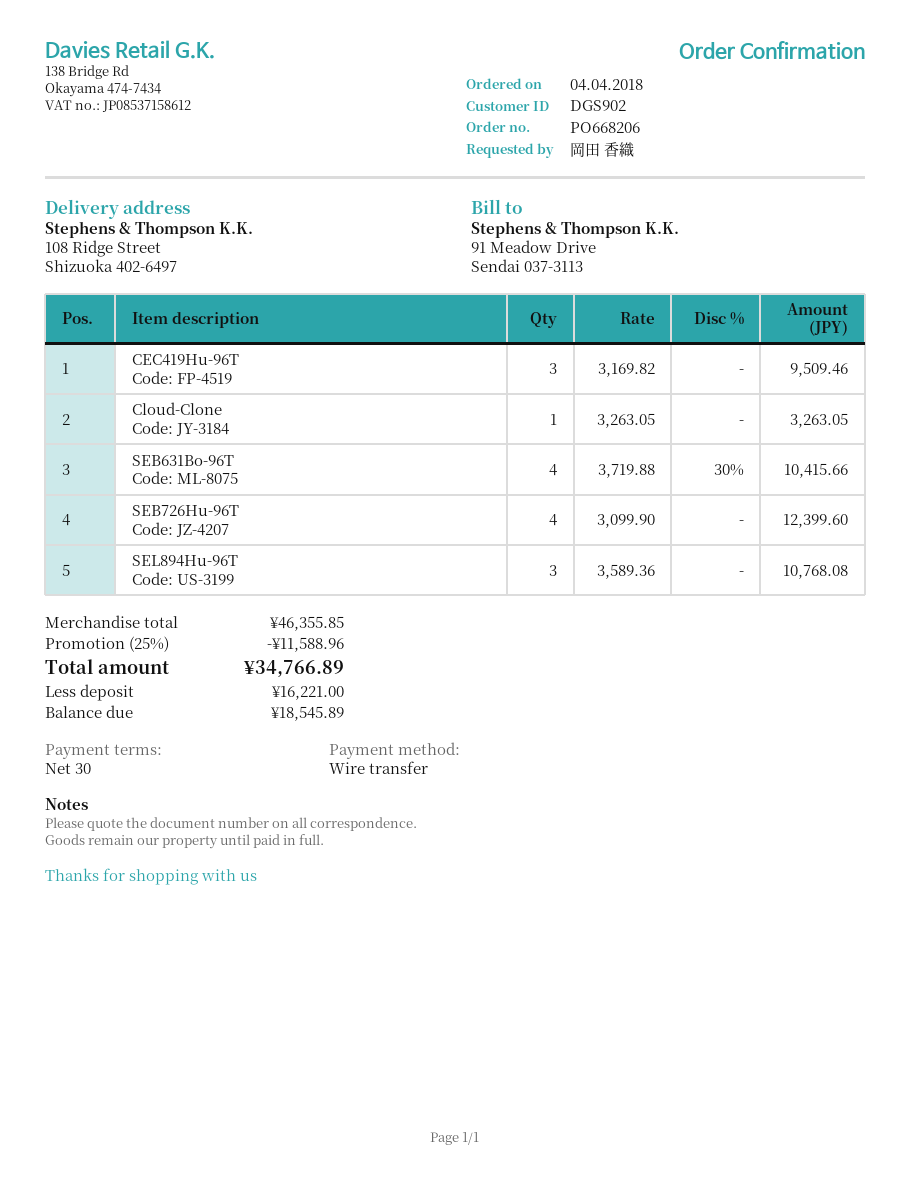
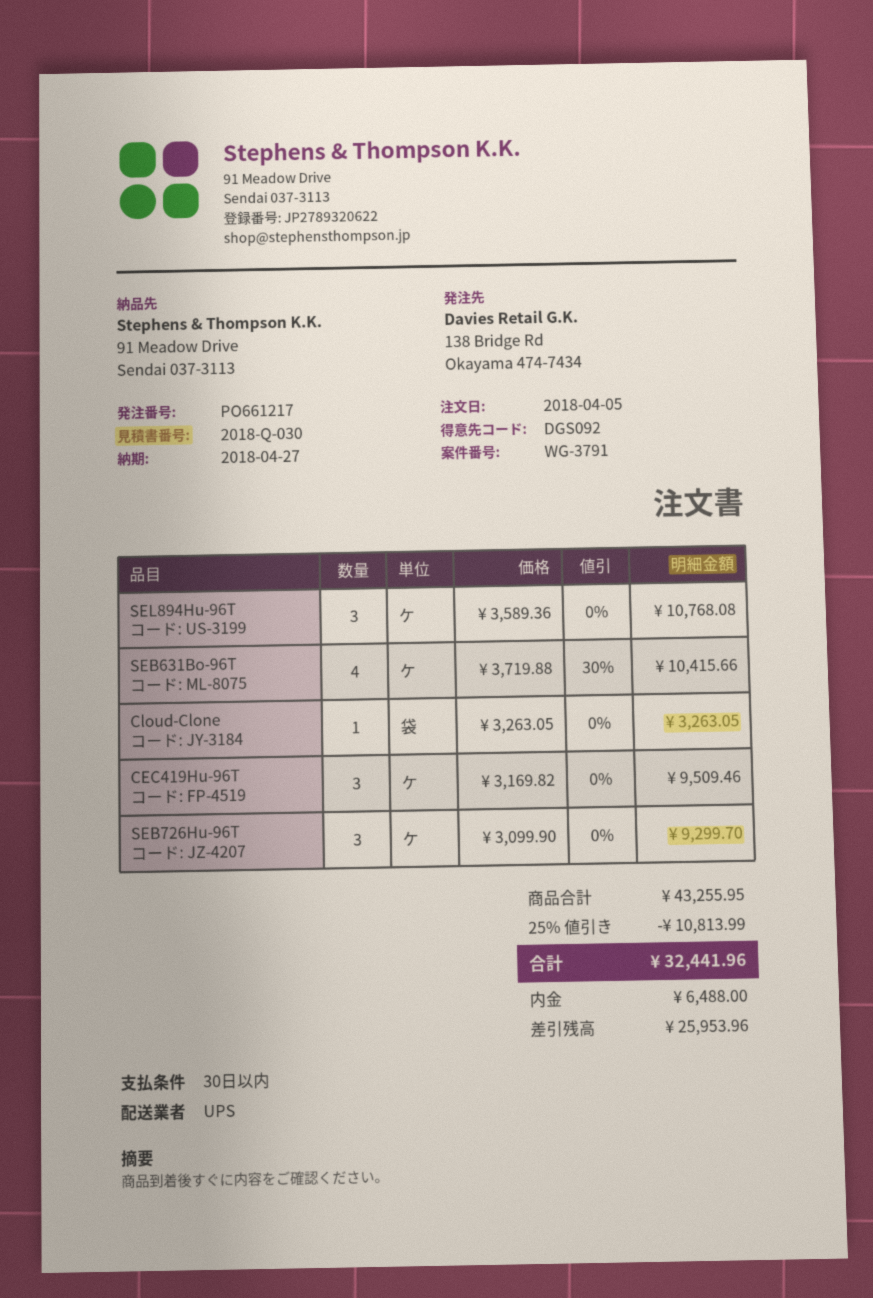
order number: PO668206 -> PO661217
order date: 2018-04-04 -> 2018-04-05
customer number: DGS902 -> DGS092
ship to: 108 Ridge Street, Shizuoka 402-6497 -> 91 Meadow Drive, Sendai 037-3113
SEB726Hu-96T: 4 x 3099.90 = 12399.60 -> 3 x 3099.90 = 9299.70
subtotal: 46355.85 -> 43255.95
discount: 25% = 11588.96 -> 25% = 10813.99
total: 34766.89 -> 32441.96
deposit: 16221.00 -> 6488.00
balance: 18545.89 -> 25953.96

